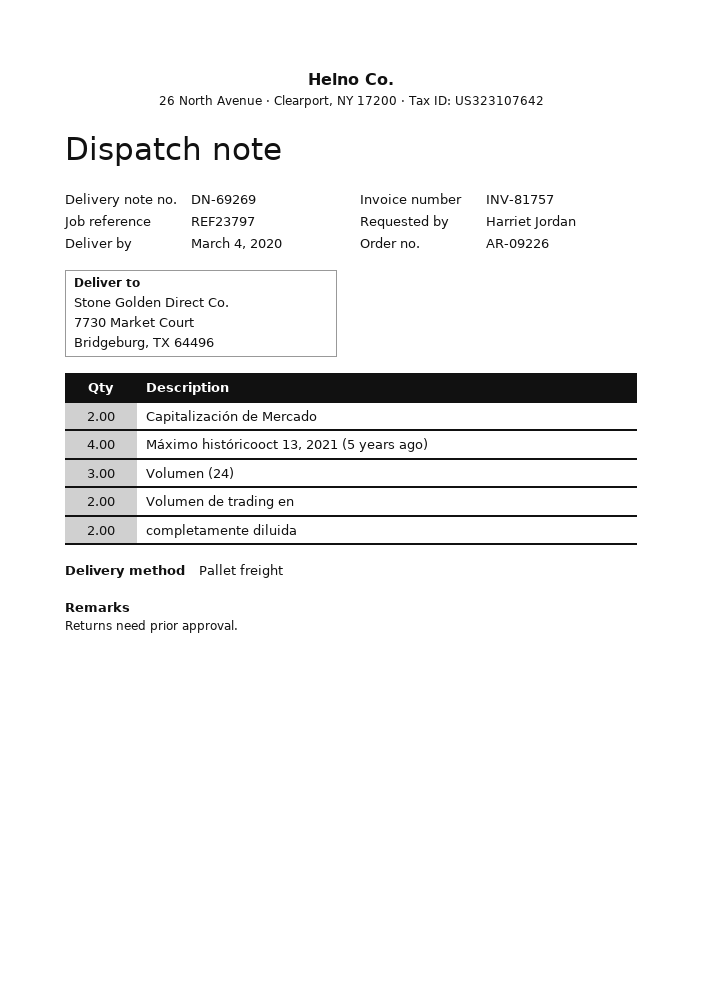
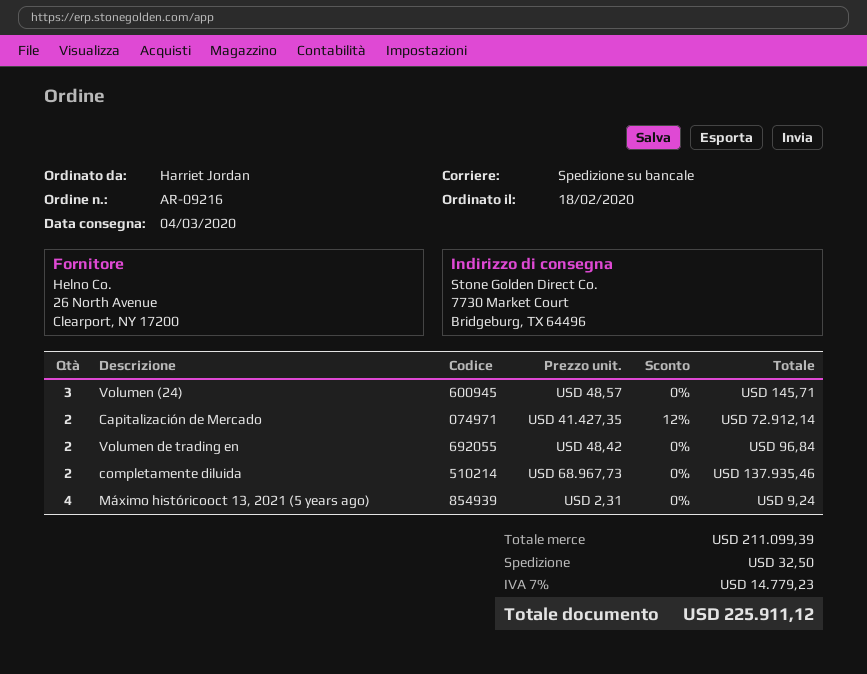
order number: AR-09226 -> AR-09216

